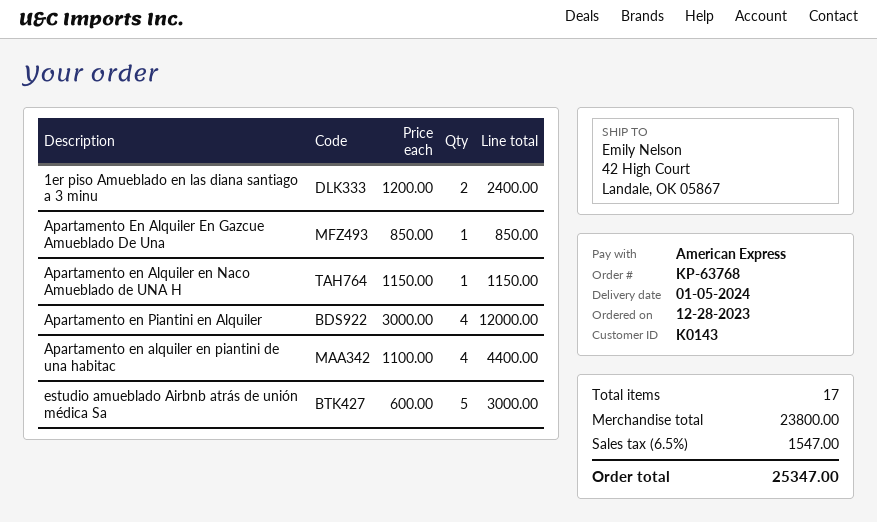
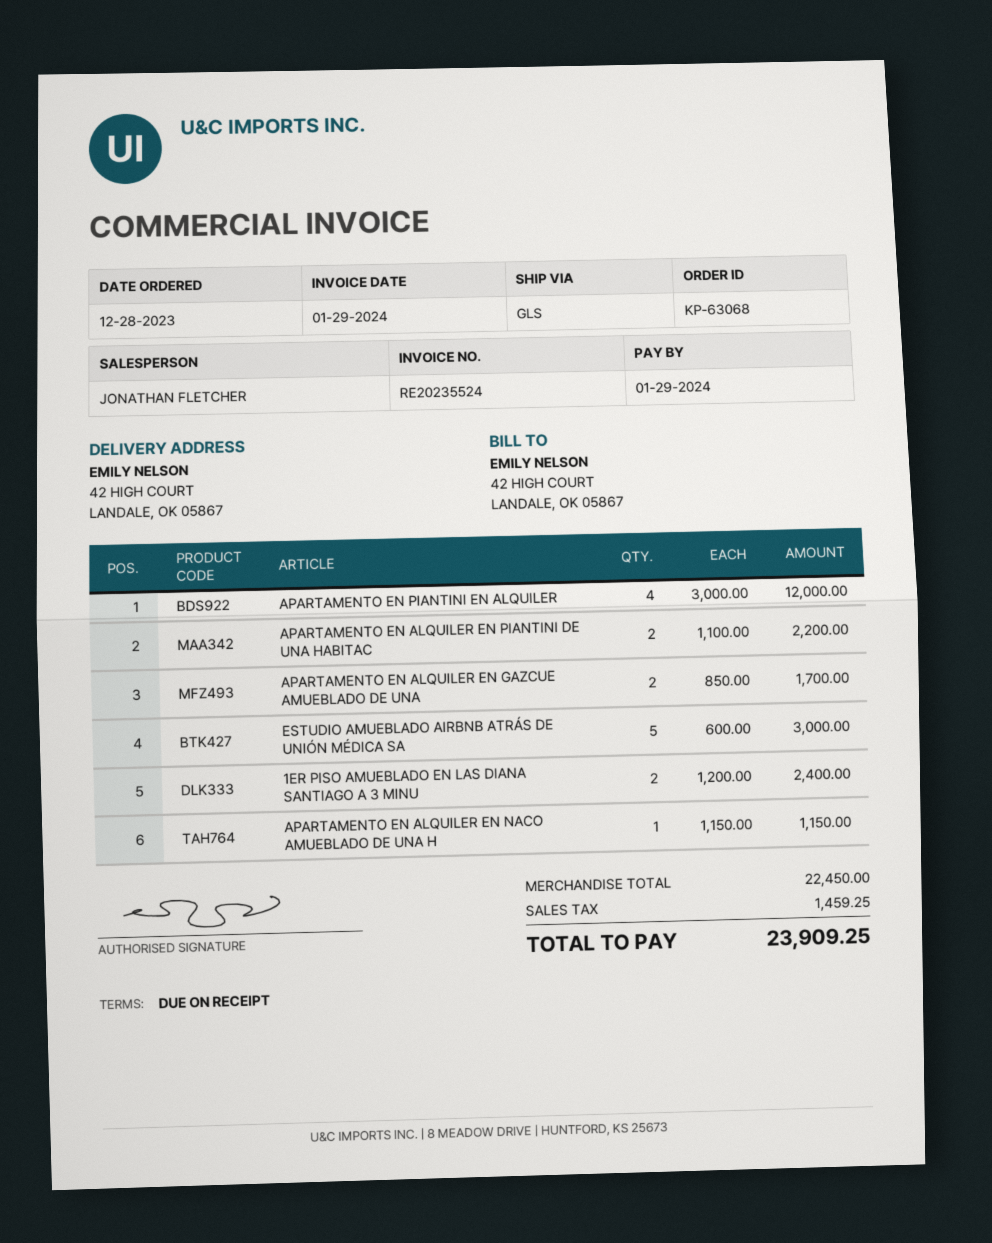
order number: KP-63768 -> KP-63068
Apartamento En Alquiler En Gazcue Amueblado De Una: 1 x 850.00 = 850.00 -> 2 x 850.00 = 1700.00
Apartamento en alquiler en piantini de una habitac: 4 x 1100.00 = 4400.00 -> 2 x 1100.00 = 2200.00
subtotal: 23800.00 -> 22450.00
tax: 1547.00 -> 1459.25
total: 25347.00 -> 23909.25

